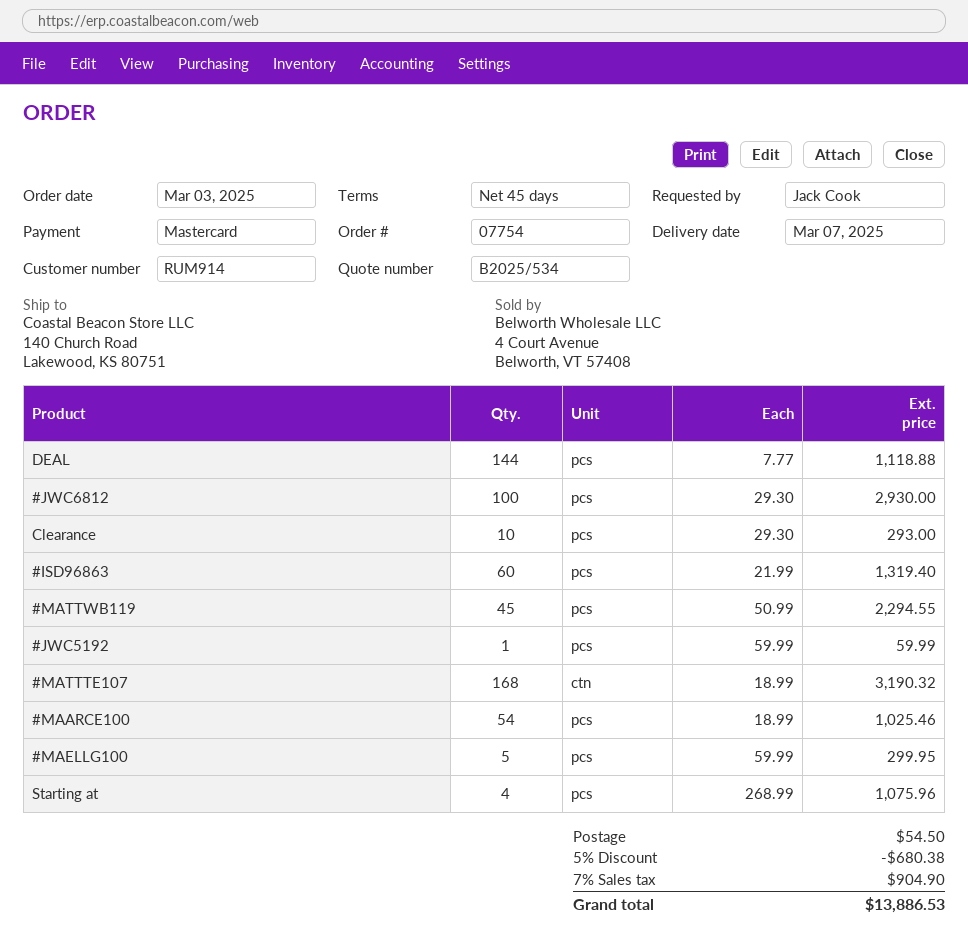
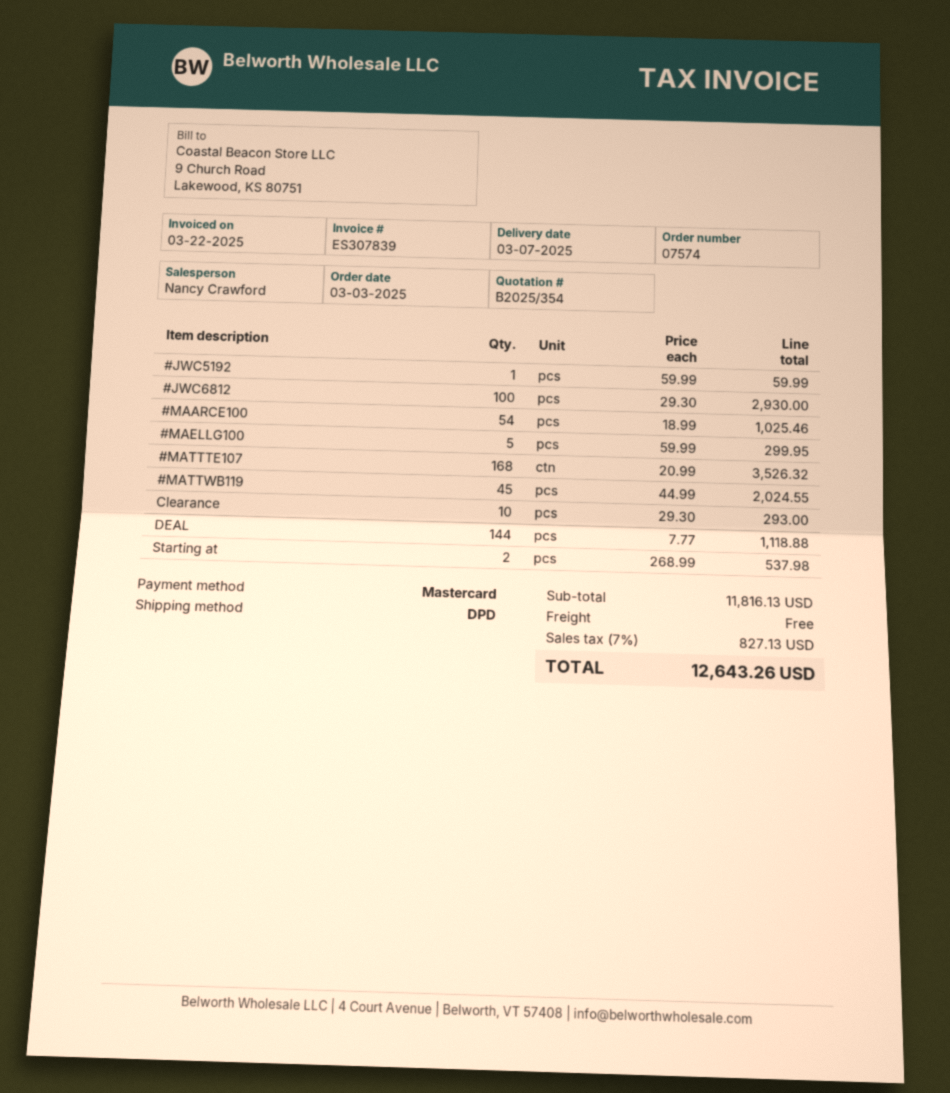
quote number: B2025/534 -> B2025/354
order number: 07754 -> 07574
#ISD96863: 60 x 21.99 = 1319.40 -> none
#MATTWB119: 45 x 50.99 = 2294.55 -> 45 x 44.99 = 2024.55
#MATTTE107: 168 x 18.99 = 3190.32 -> 168 x 20.99 = 3526.32
Starting at: 4 x 268.99 = 1075.96 -> 2 x 268.99 = 537.98
discount: 5% = 680.38 -> none
shipping: 54.50 -> 0.00
tax: 7% = 904.90 -> 7% = 827.13
total: 13886.53 -> 12643.26

